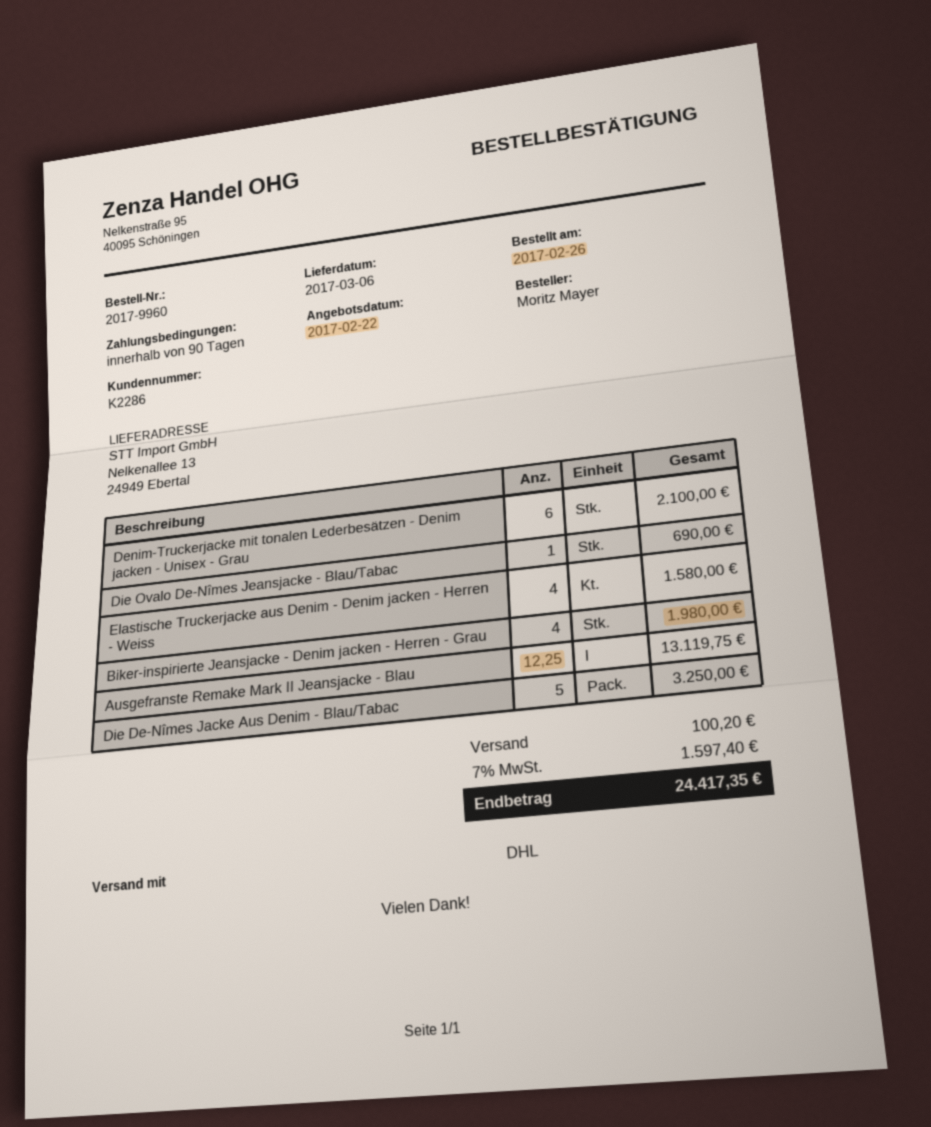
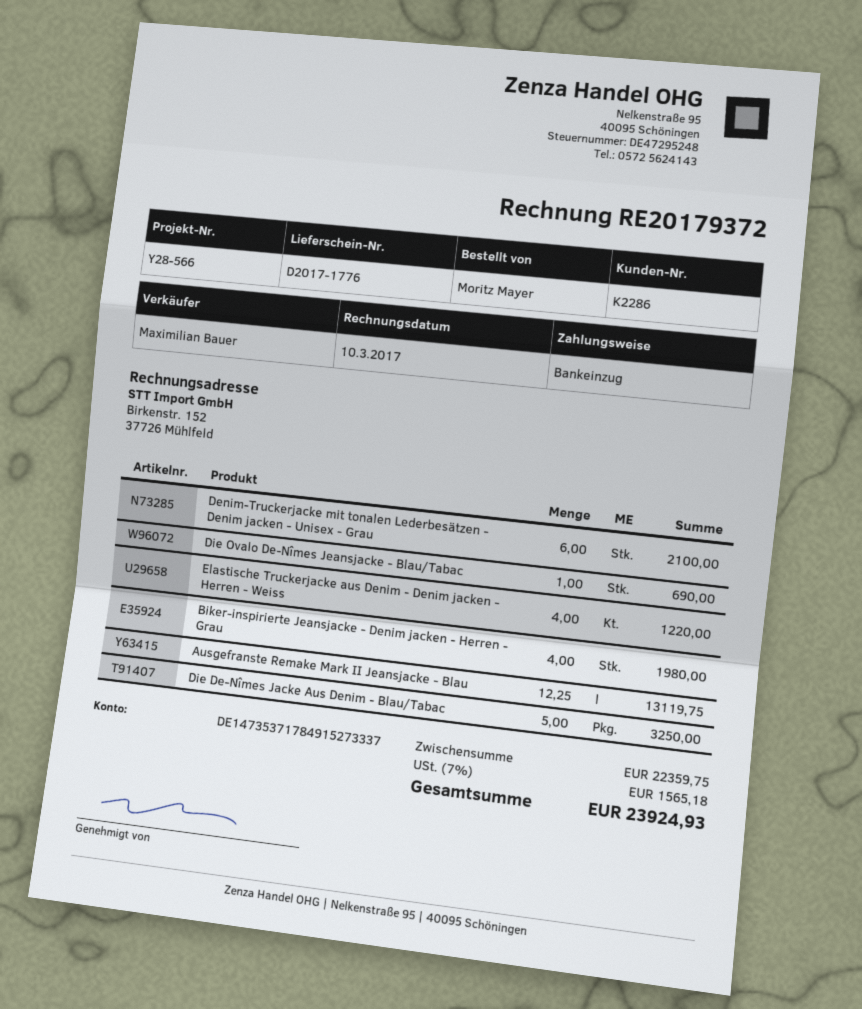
Elastische Truckerjacke aus Denim - Denim jacken - Herren - Weiss: 4 for 1580.00 -> 4 for 1220.00
shipping: 100.20 -> none
tax: 7% = 1597.40 -> 7% = 1565.18
total: 24417.35 -> 23924.93

